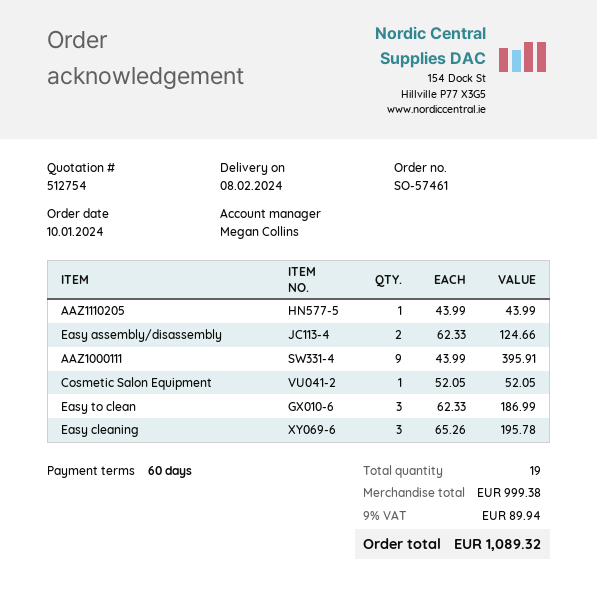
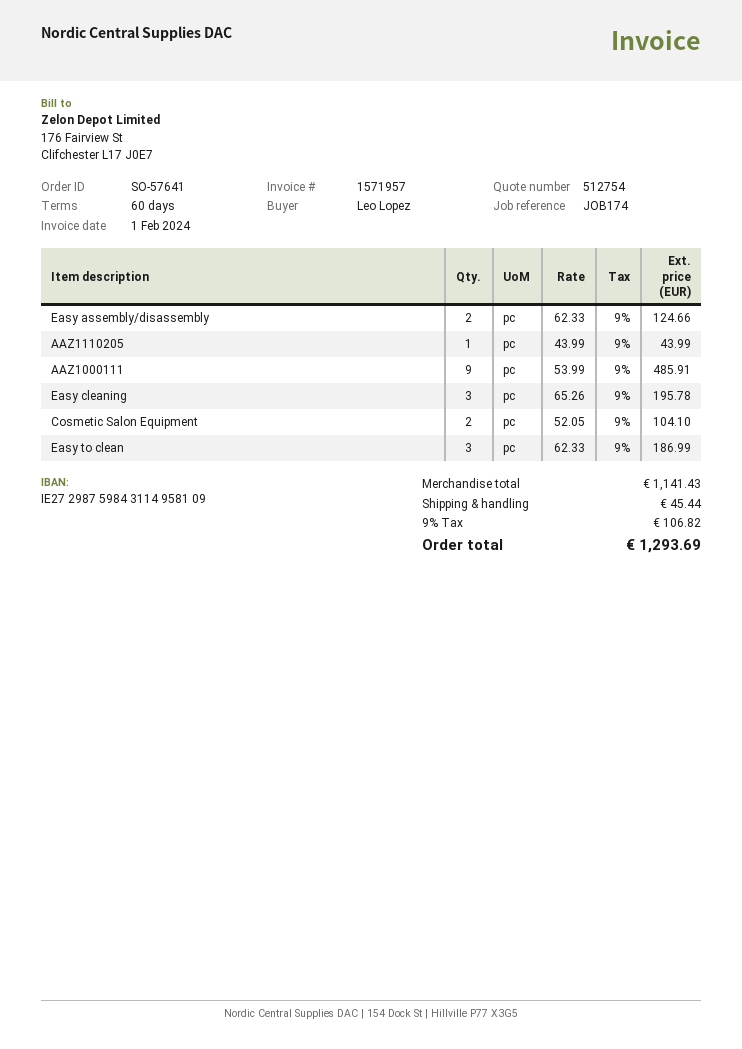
order number: SO-57461 -> SO-57641
AAZ1000111: 9 x 43.99 = 395.91 -> 9 x 53.99 = 485.91
Cosmetic Salon Equipment: 1 x 52.05 = 52.05 -> 2 x 52.05 = 104.10
subtotal: 999.38 -> 1141.43
shipping: none -> 45.44
tax: 9% = 89.94 -> 9% = 106.82
total: 1089.32 -> 1293.69

